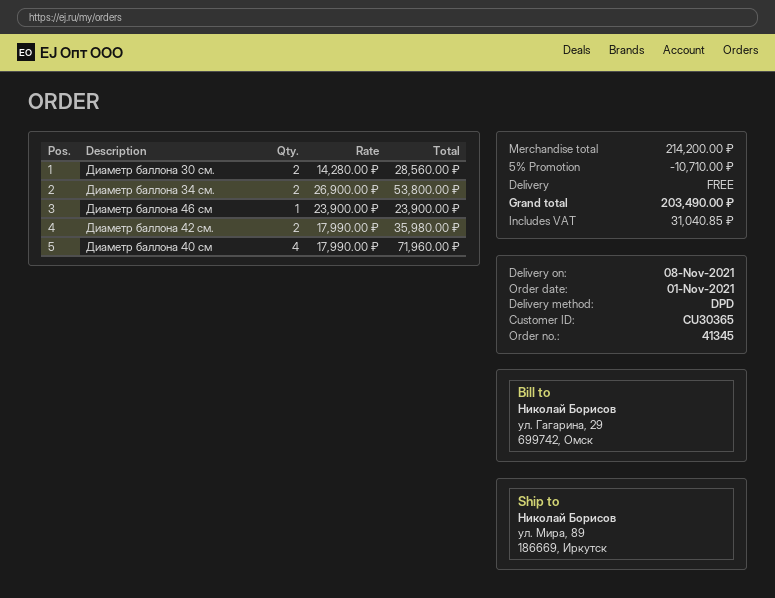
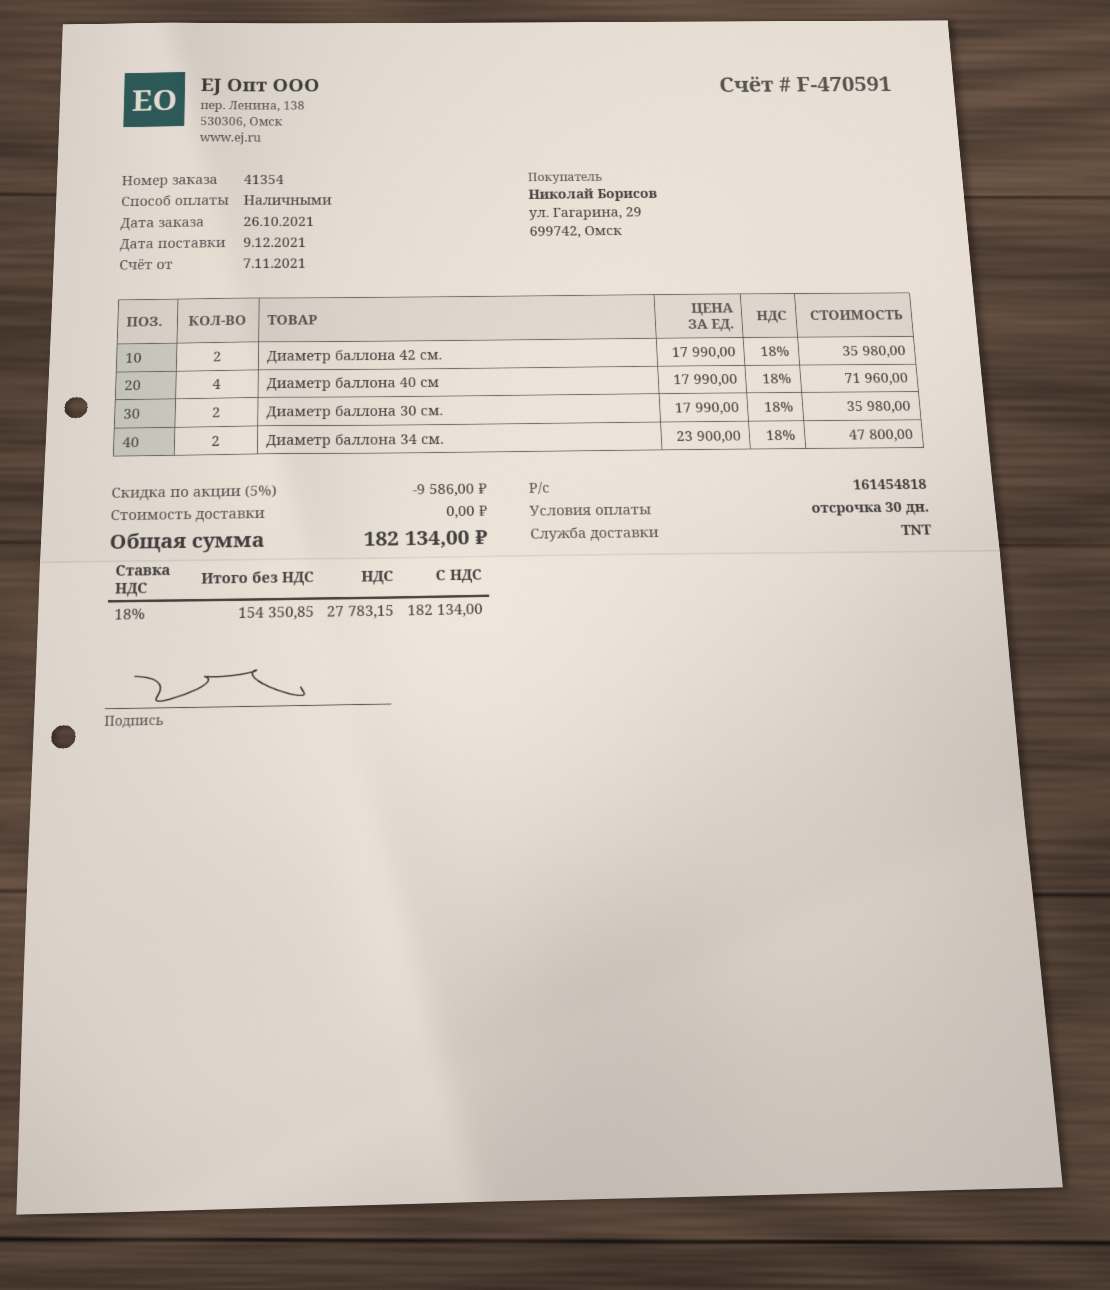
order number: 41345 -> 41354
order date: 2021-11-01 -> 2021-10-26
delivery date: 2021-11-08 -> 2021-12-09
shipping method: DPD -> TNT
Диаметр баллона 30 см.: 2 x 14280.00 = 28560.00 -> 2 x 17990.00 = 35980.00
Диаметр баллона 34 см.: 2 x 26900.00 = 53800.00 -> 2 x 23900.00 = 47800.00
Диаметр баллона 46 см: 1 x 23900.00 = 23900.00 -> none
discount: 5% = 10710.00 -> 5% = 9586.00
tax: 31040.85 -> 27783.15
total: 203490.00 -> 182134.00

